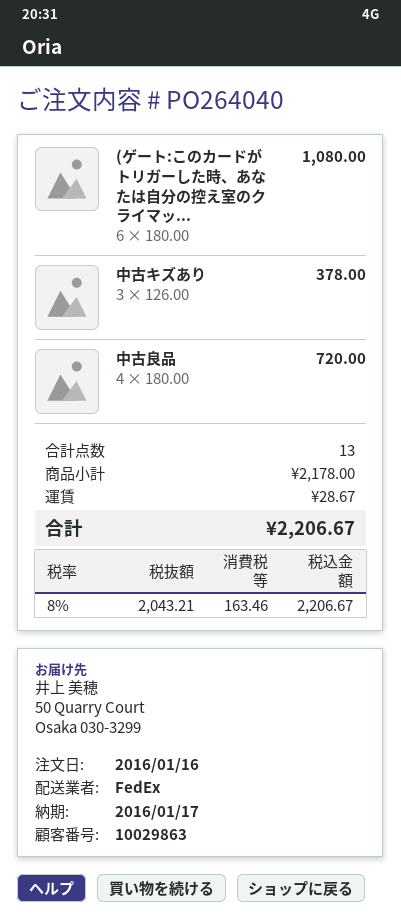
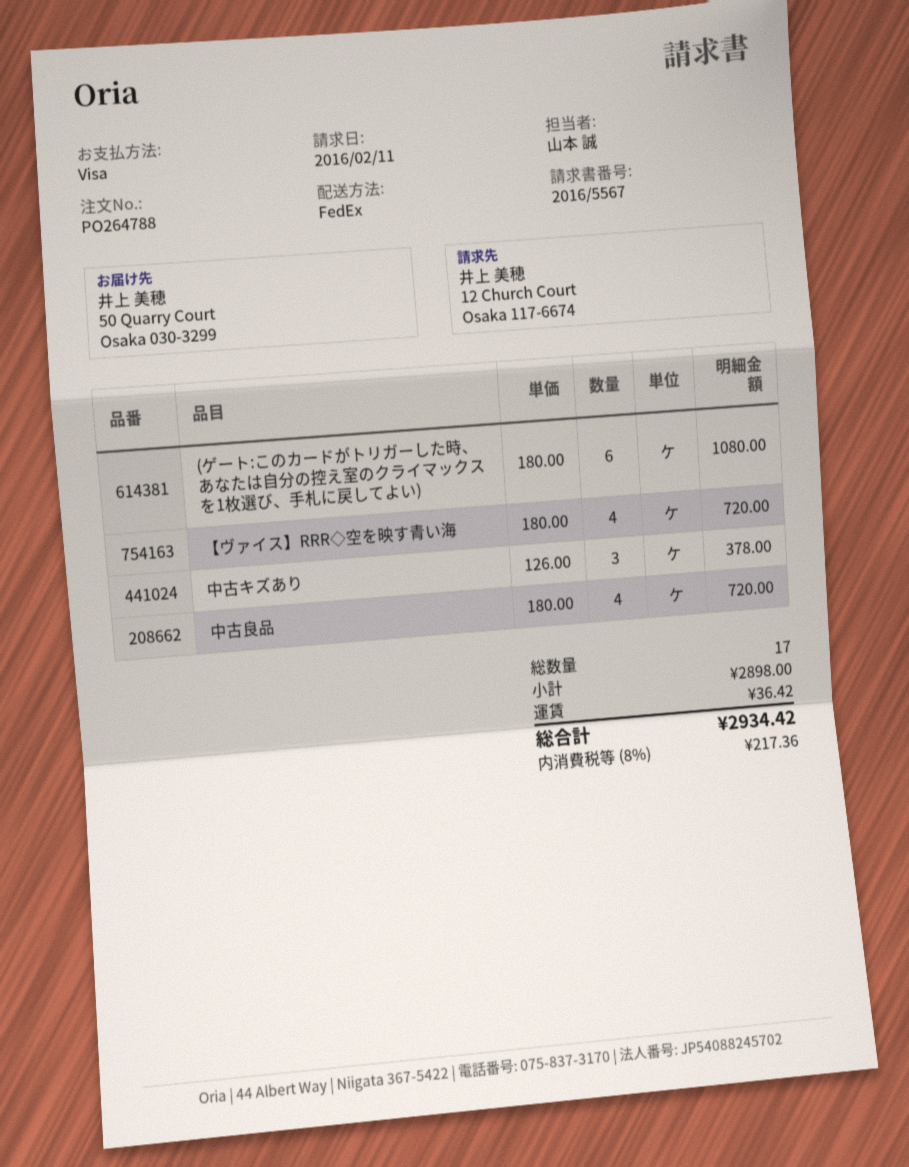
order number: PO264040 -> PO264788
【ヴァイス】RRR◇空を映す青い海: none -> 4 x 180.00 = 720.00
total quantity: 13 -> 17
subtotal: 2178.00 -> 2898.00
shipping: 28.67 -> 36.42
tax: 8% = 163.46 -> 8% = 217.36
total: 2206.67 -> 2934.42

